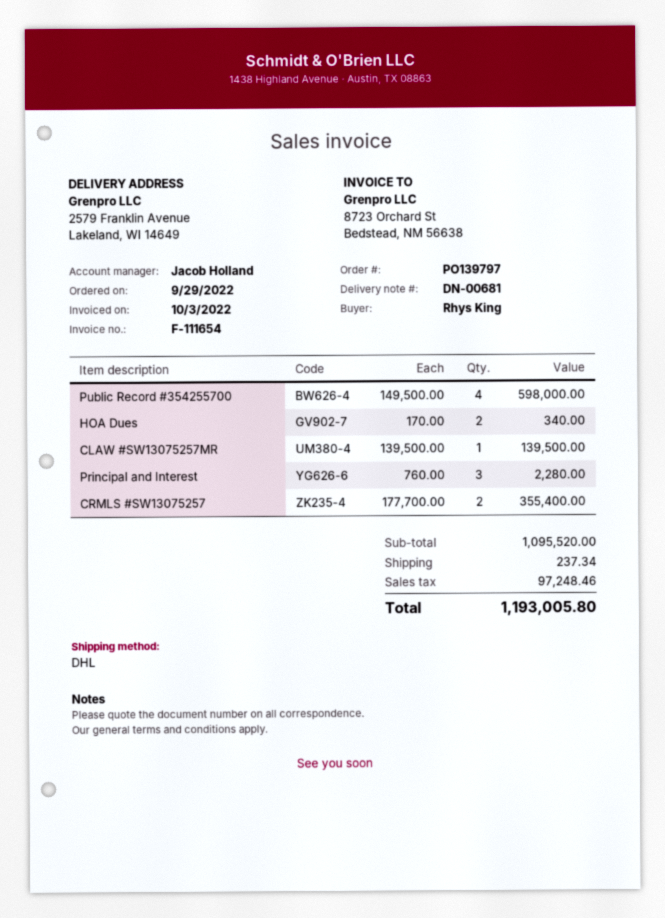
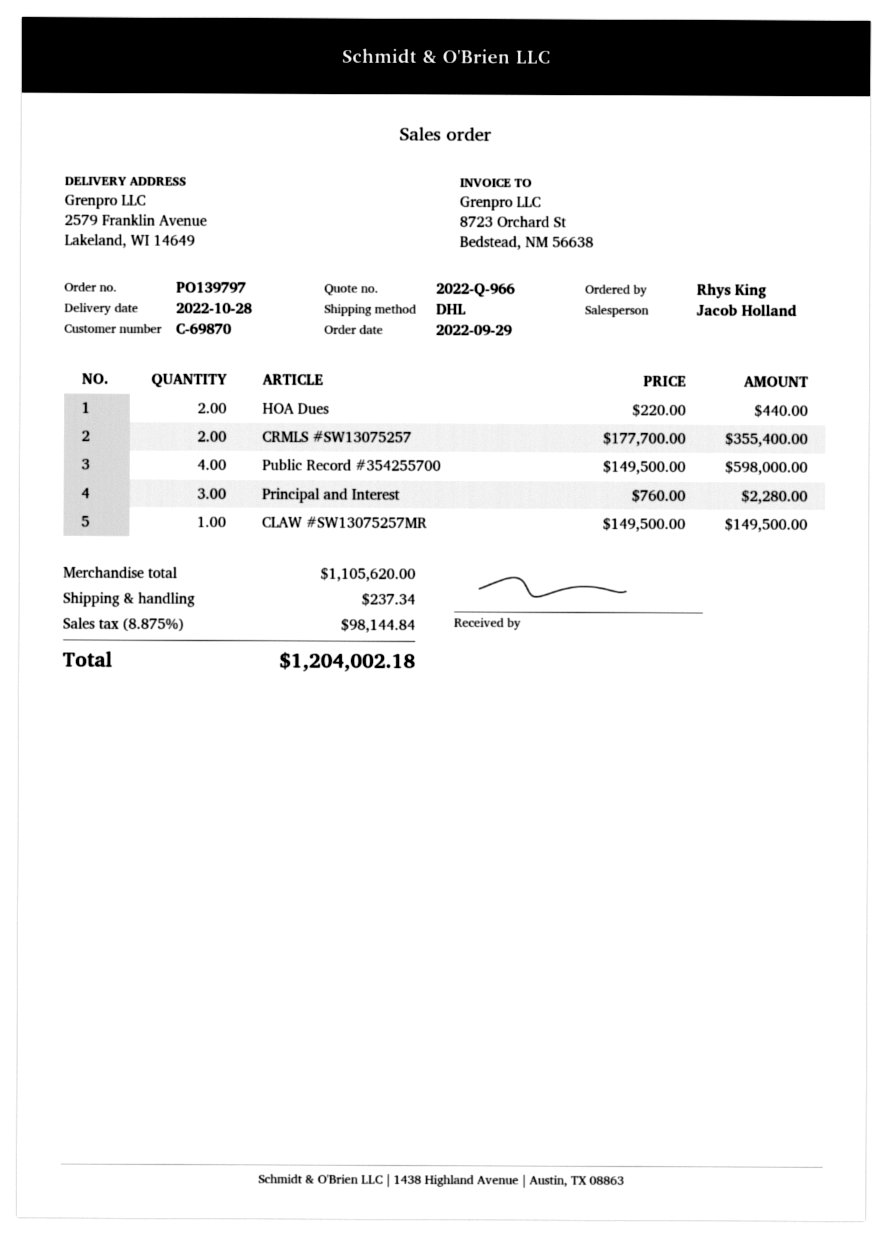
HOA Dues: 2 x 170.00 = 340.00 -> 2 x 220.00 = 440.00
CLAW #SW13075257MR: 1 x 139500.00 = 139500.00 -> 1 x 149500.00 = 149500.00
subtotal: 1095520.00 -> 1105620.00
tax: 97248.46 -> 98144.84
total: 1193005.80 -> 1204002.18

